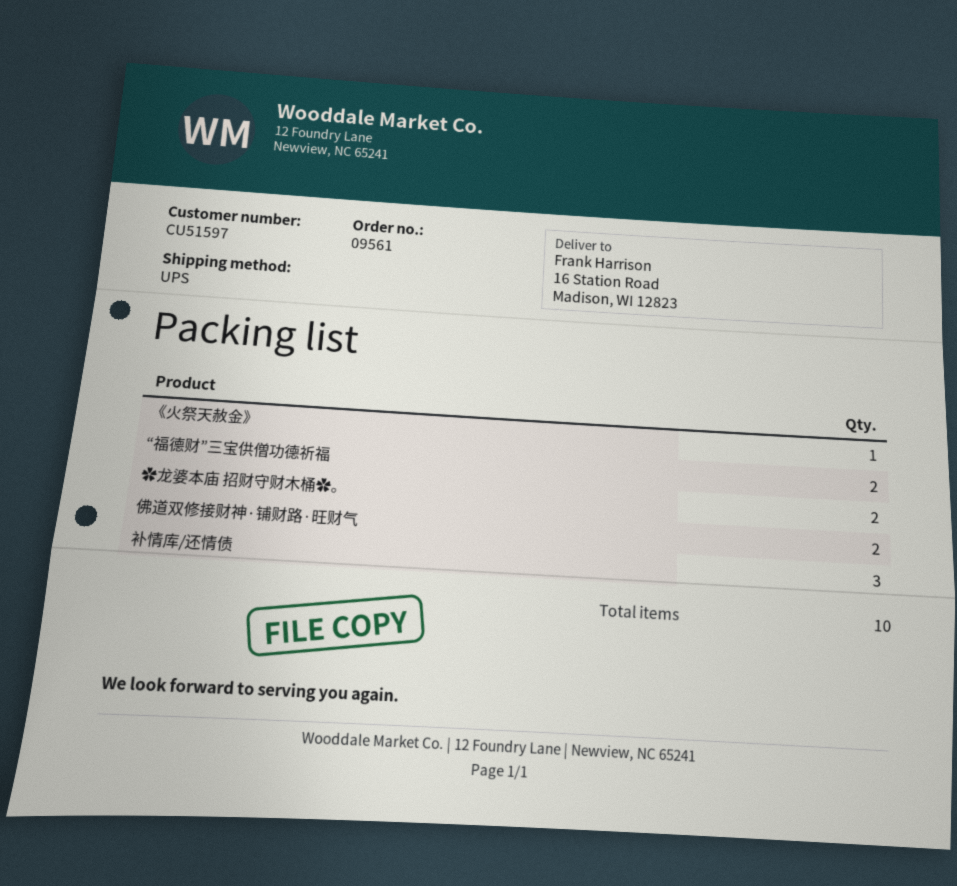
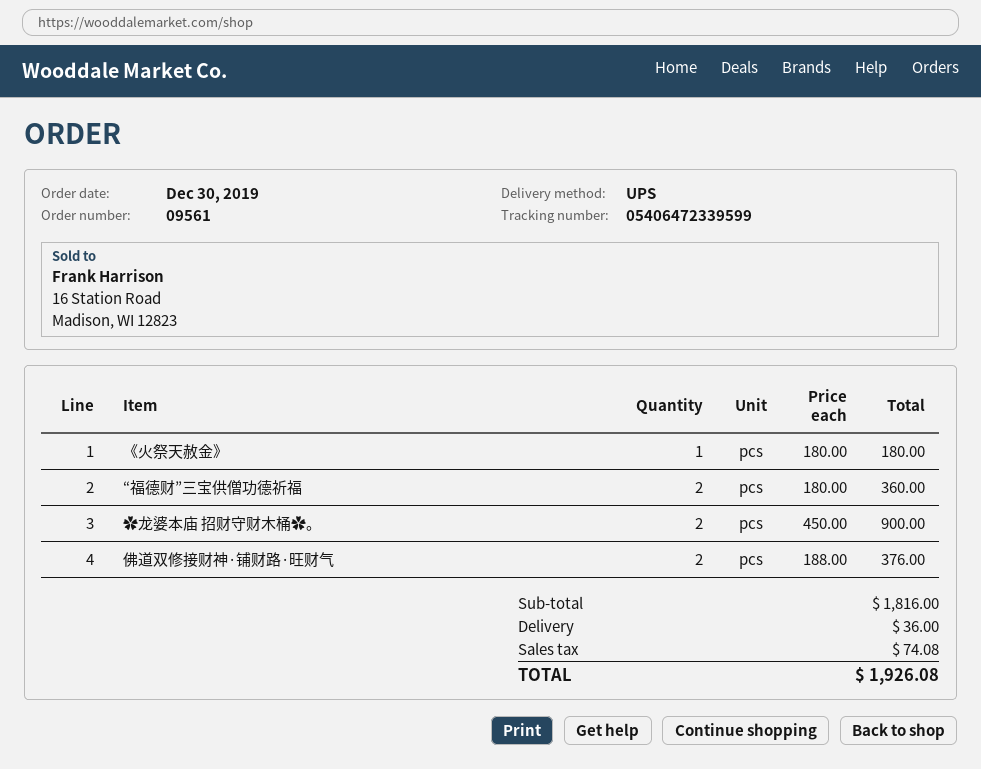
补情库/还情债: 3 -> none

